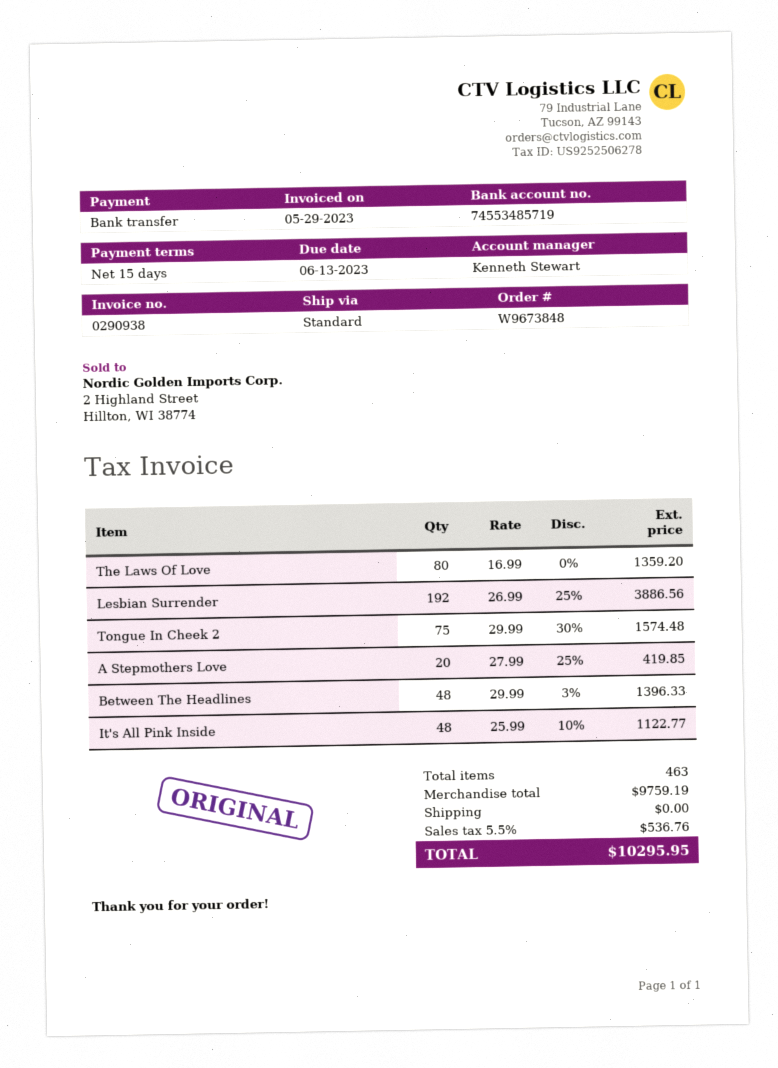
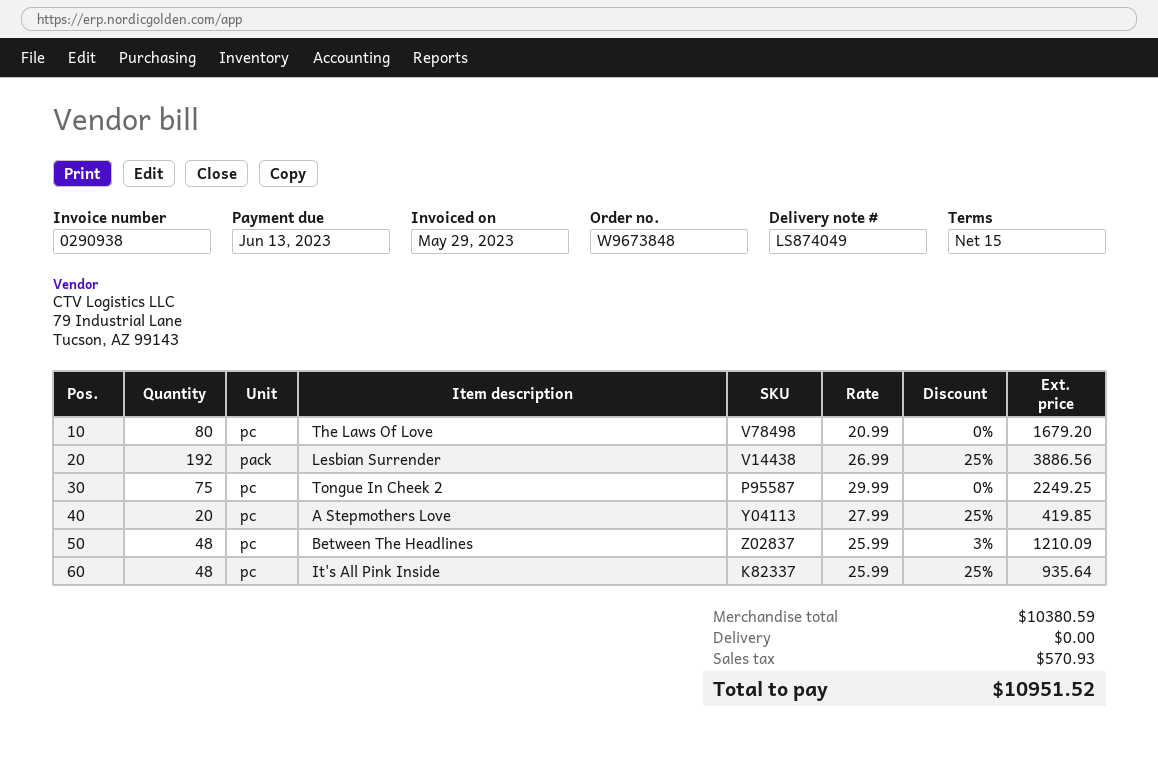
The Laws Of Love: 80 x 16.99 = 1359.20 -> 80 x 20.99 = 1679.20
Tongue In Cheek 2: 75 x 29.99 - 30% = 1574.48 -> 75 x 29.99 = 2249.25
Between The Headlines: 48 x 29.99 - 3% = 1396.33 -> 48 x 25.99 - 3% = 1210.09
It's All Pink Inside: 48 x 25.99 - 10% = 1122.77 -> 48 x 25.99 - 25% = 935.64
subtotal: 9759.19 -> 10380.59
tax: 536.76 -> 570.93
total: 10295.95 -> 10951.52

